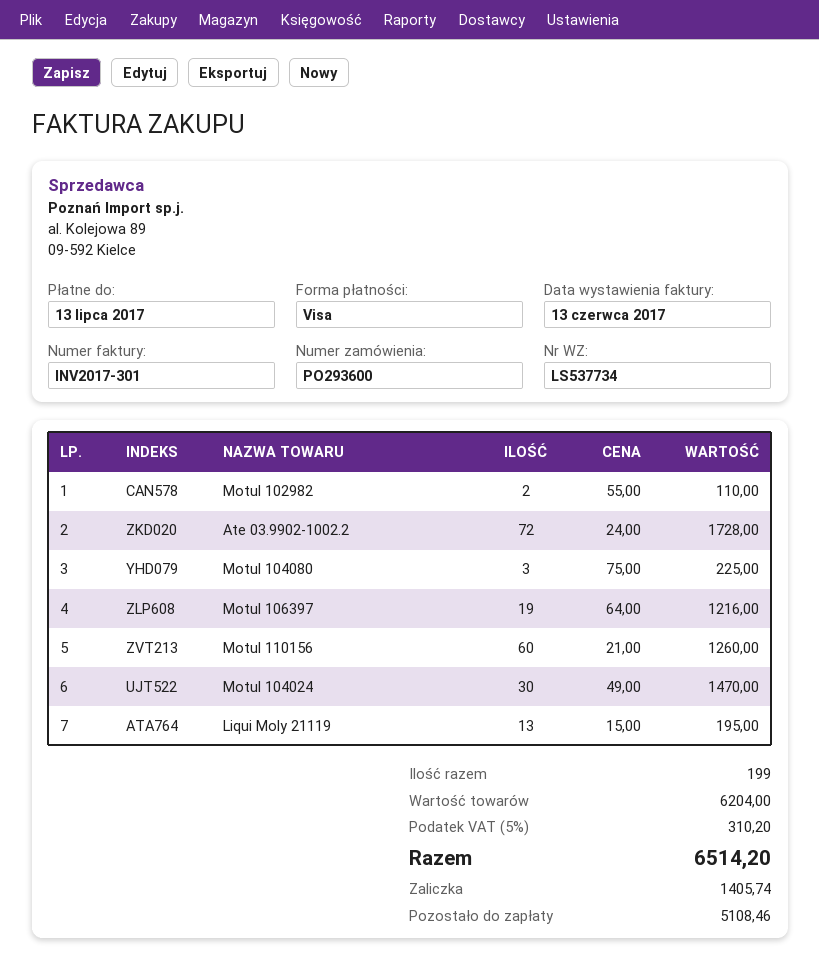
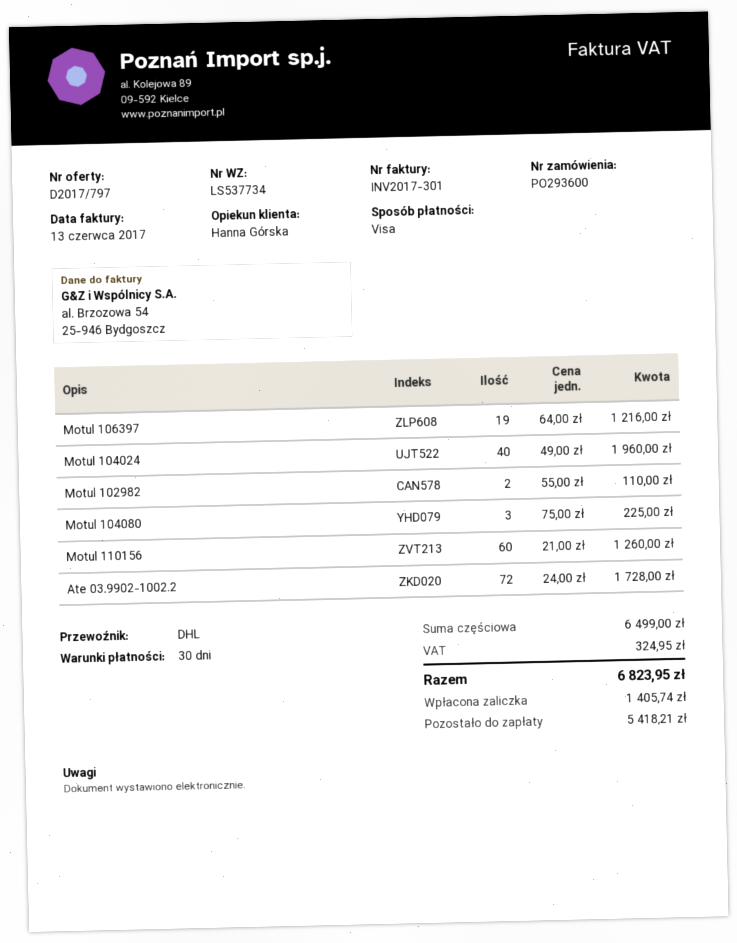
Motul 104024: 30 x 49.00 = 1470.00 -> 40 x 49.00 = 1960.00
Liqui Moly 21119: 13 x 15.00 = 195.00 -> none
subtotal: 6204.00 -> 6499.00
tax: 310.20 -> 324.95
total: 6514.20 -> 6823.95
balance: 5108.46 -> 5418.21

